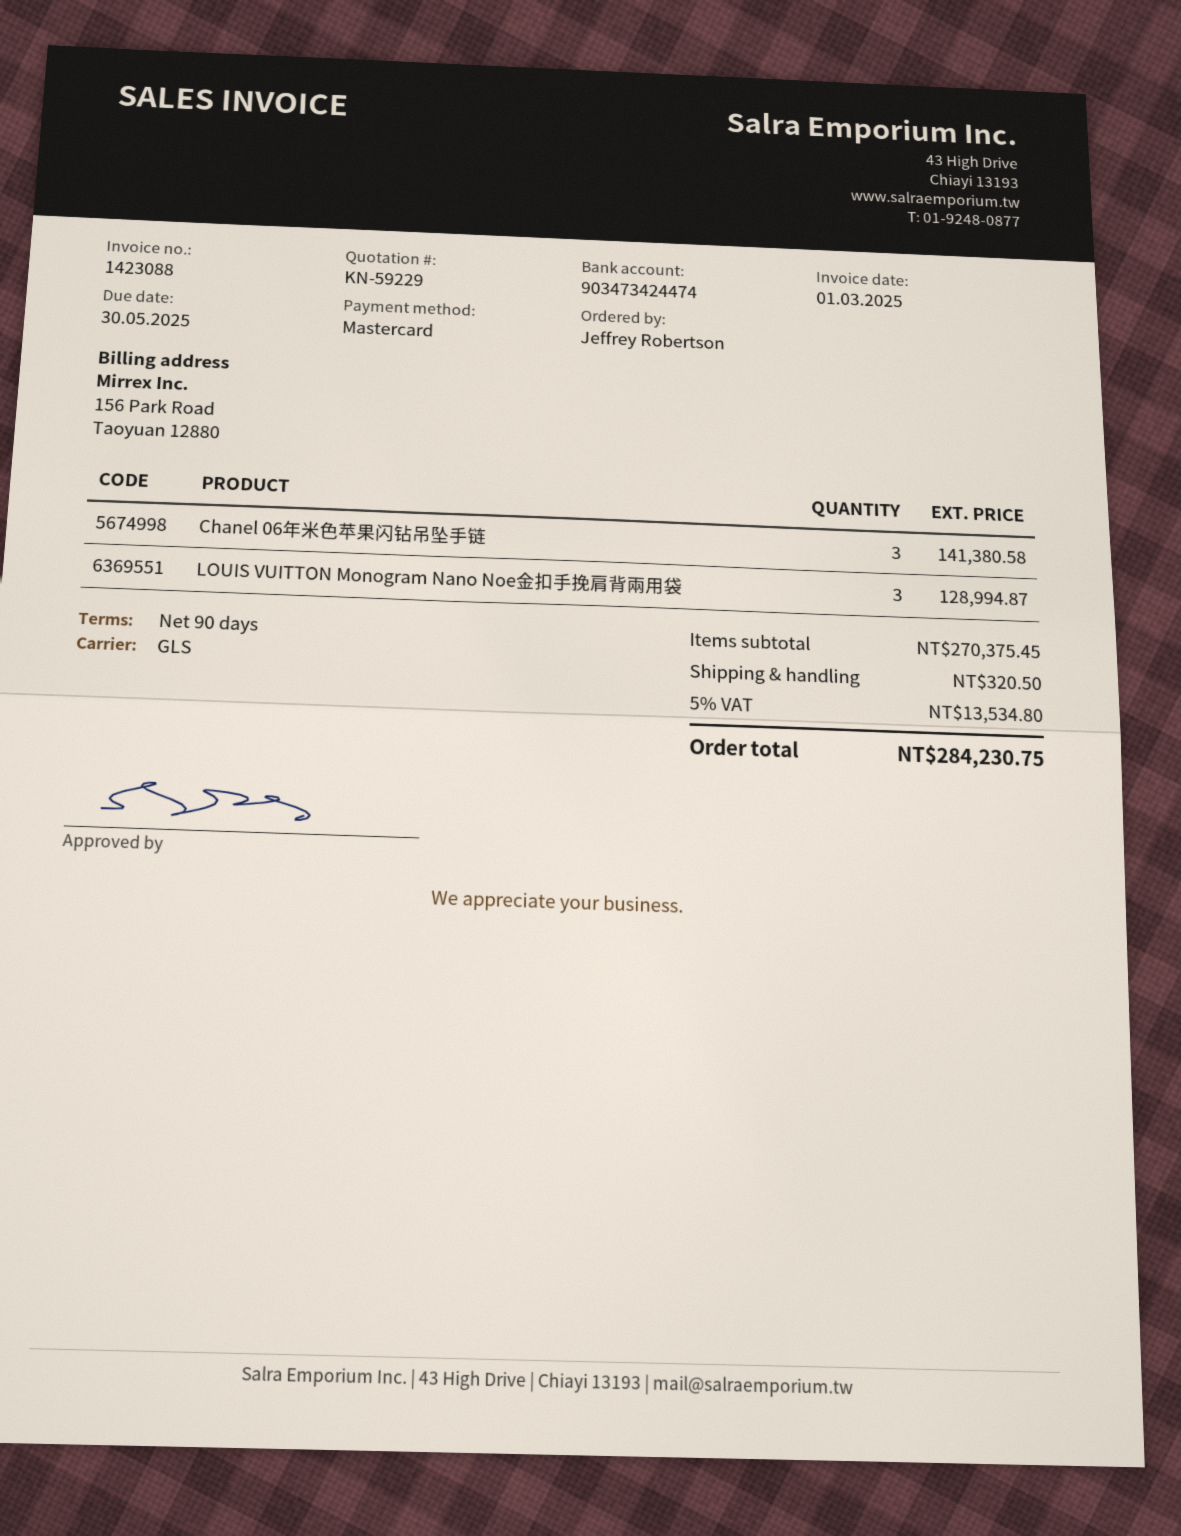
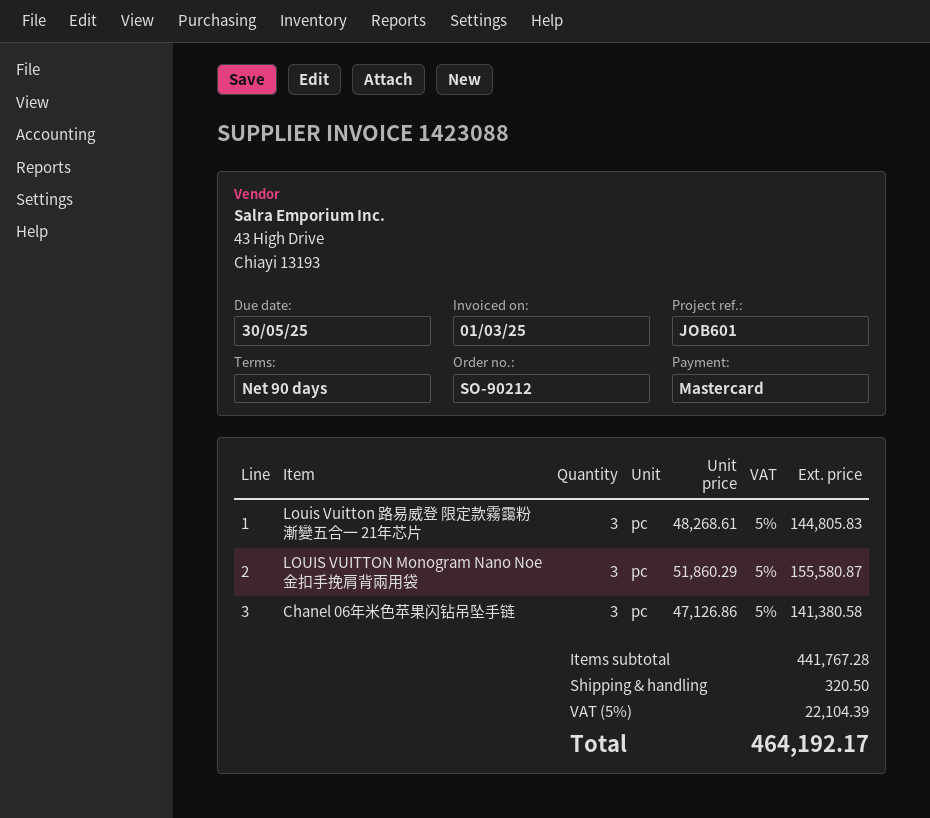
LOUIS VUITTON Monogram Nano Noe金扣手挽肩背兩用袋: 3 for 128994.87 -> 3 for 155580.87
Louis Vuitton 路易威登 限定款霧靄粉漸變五合一 21年芯片: none -> 3 for 144805.83
subtotal: 270375.45 -> 441767.28
tax: 5% = 13534.80 -> 5% = 22104.39
total: 284230.75 -> 464192.17

